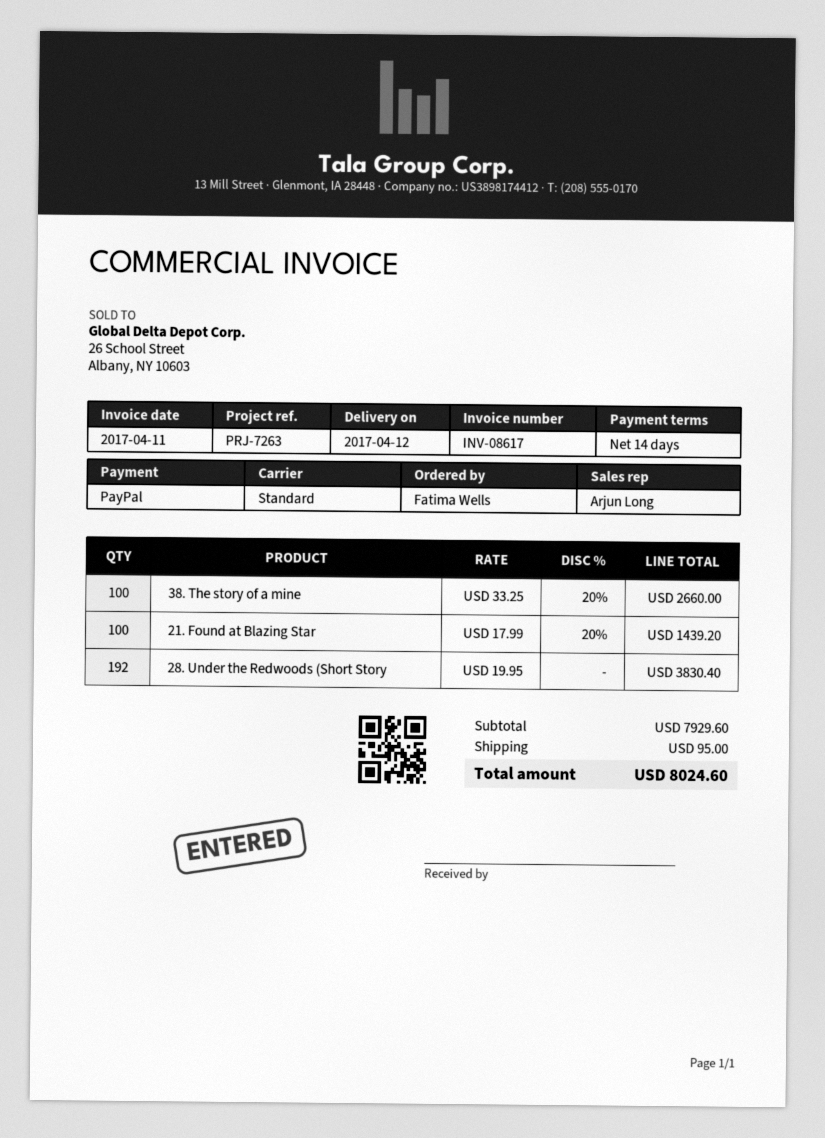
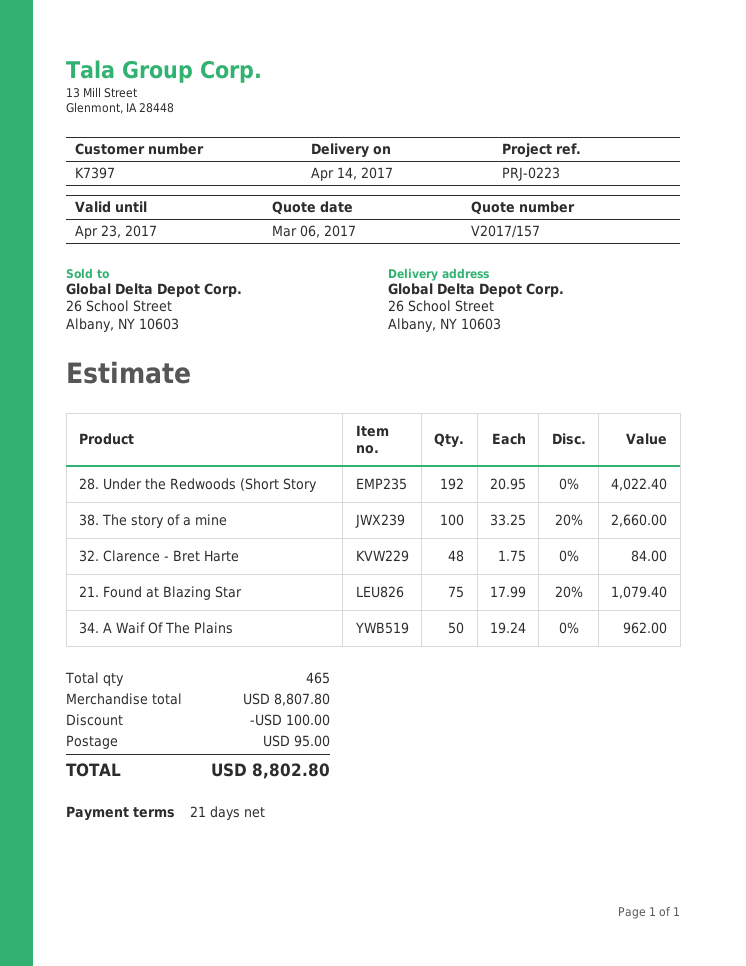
delivery date: 2017-04-12 -> 2017-04-14
payment terms: 14 days -> 21 days
reference: PRJ-7263 -> PRJ-0223
21. Found at Blazing Star: 100 x 17.99 - 20% = 1439.20 -> 75 x 17.99 - 20% = 1079.40
28. Under the Redwoods (Short Story: 192 x 19.95 = 3830.40 -> 192 x 20.95 = 4022.40
32. Clarence - Bret Harte: none -> 48 x 1.75 = 84.00
34. A Waif Of The Plains: none -> 50 x 19.24 = 962.00
subtotal: 7929.60 -> 8807.80
discount: none -> 100.00
total: 8024.60 -> 8802.80

